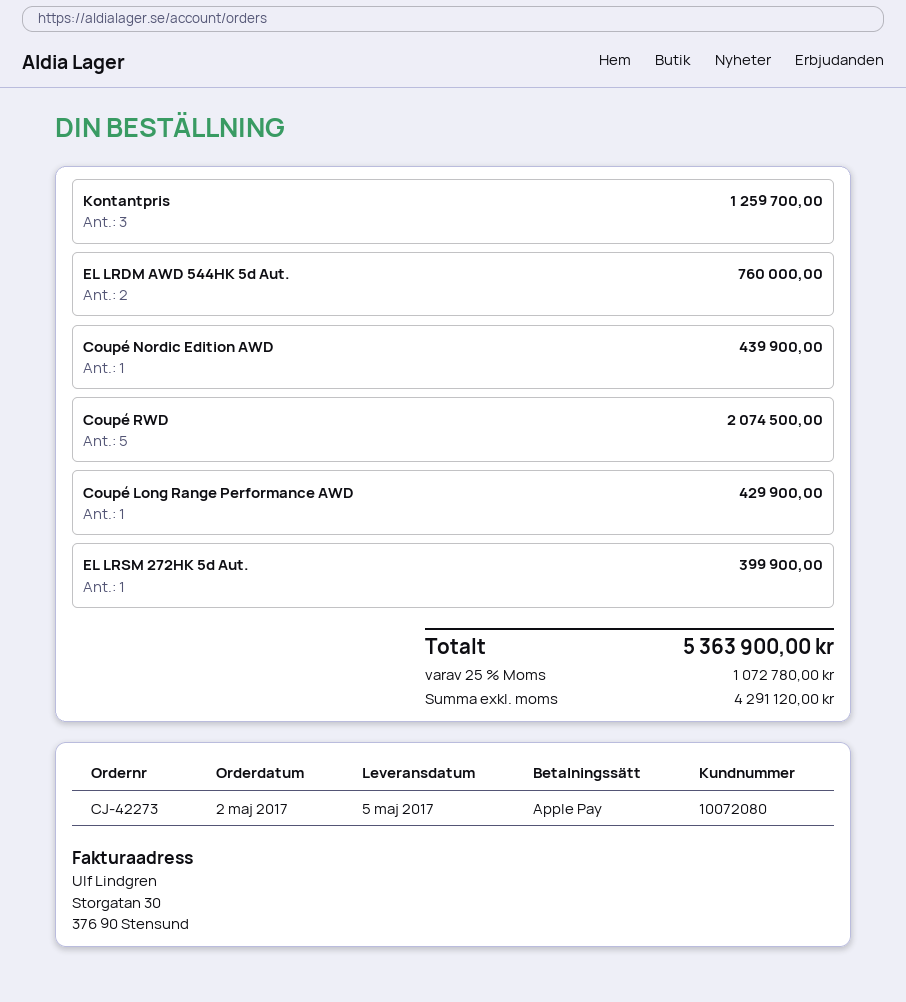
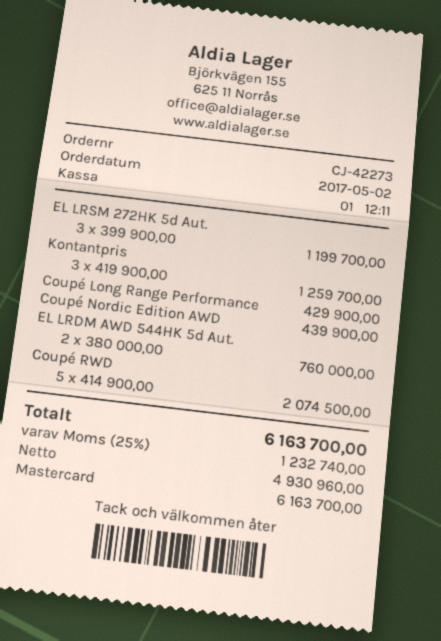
payment method: Apple Pay -> Mastercard
EL LRSM 272HK 5d Aut.: 1 for 399900.00 -> 3 for 1199700.00
net: 4291120.00 -> 4930960.00
tax: 25% = 1072780.00 -> 25% = 1232740.00
total: 5363900.00 -> 6163700.00

